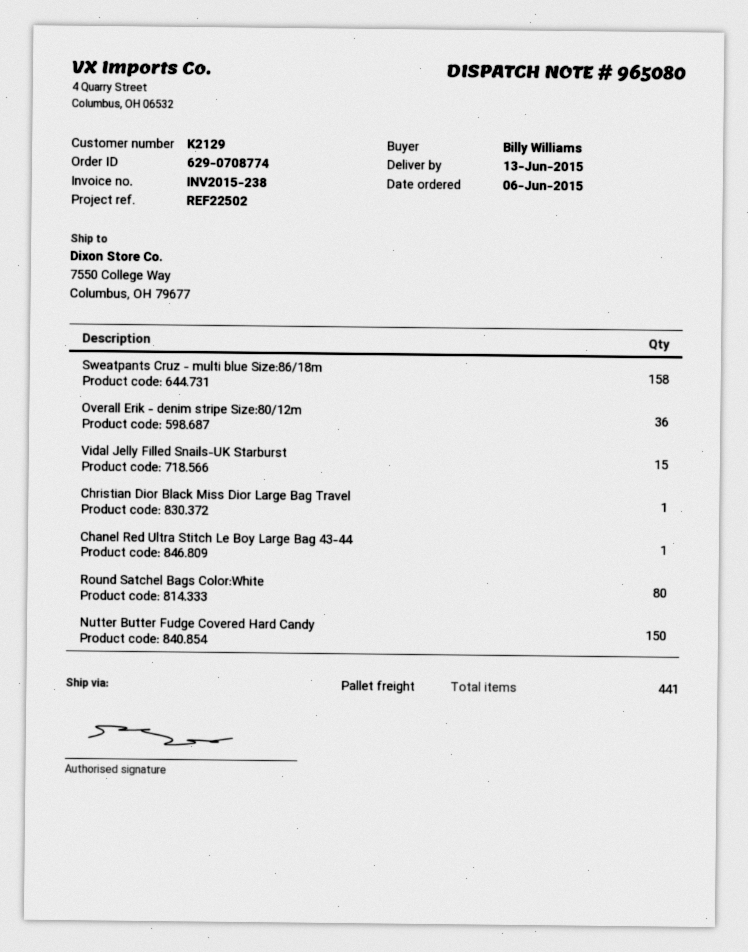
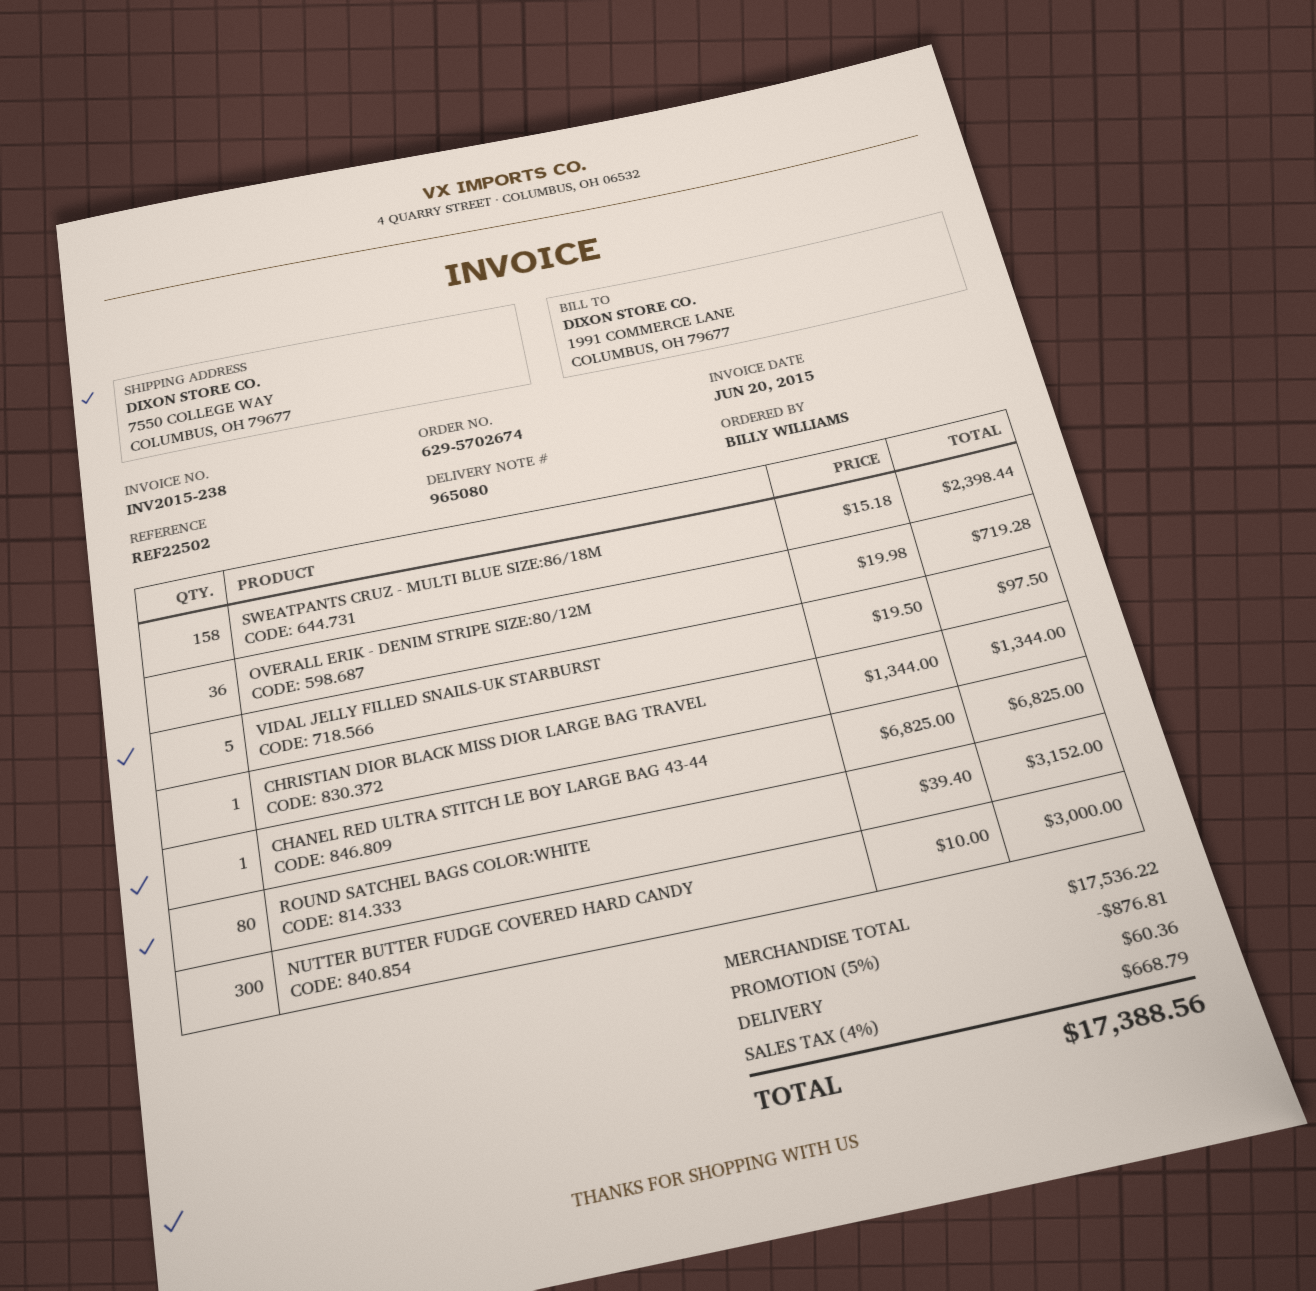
order number: 629-0708774 -> 629-5702674
Vidal Jelly Filled Snails-UK Starburst: 15 -> 5
Nutter Butter Fudge Covered Hard Candy: 150 -> 300

